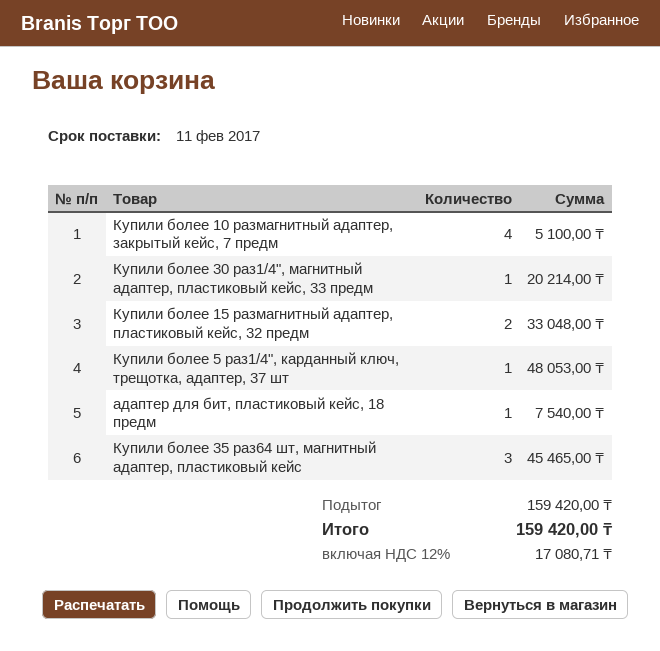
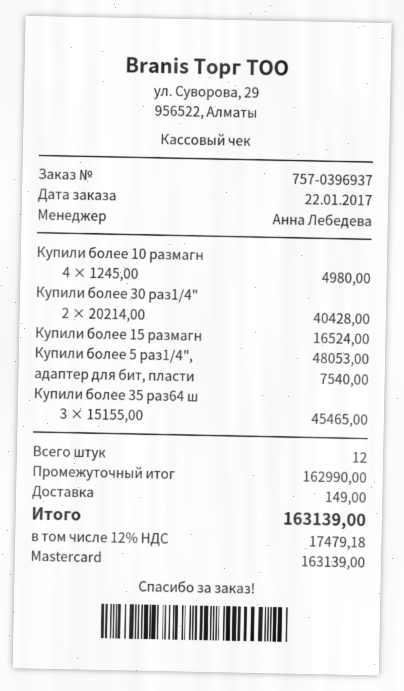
Купили более 10 размагнитный адаптер, закрытый кейс, 7 предм: 4 for 5100.00 -> 4 for 4980.00
Купили более 30 раз1/4", магнитный адаптер, пластиковый кейс, 33 предм: 1 for 20214.00 -> 2 for 40428.00
Купили более 15 размагнитный адаптер, пластиковый кейс, 32 предм: 2 for 33048.00 -> 1 for 16524.00
subtotal: 159420.00 -> 162990.00
shipping: none -> 149.00
tax: 12% = 17080.71 -> 12% = 17479.18
total: 159420.00 -> 163139.00

